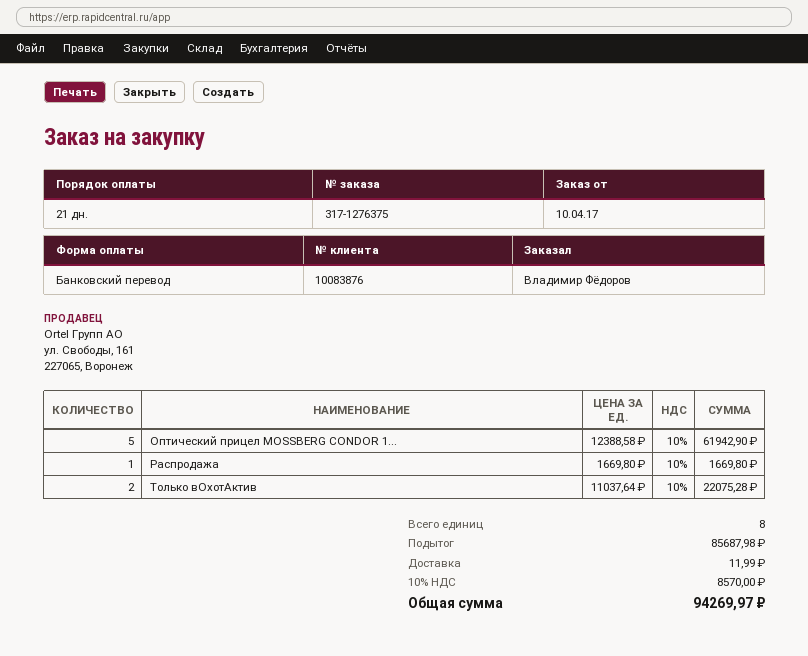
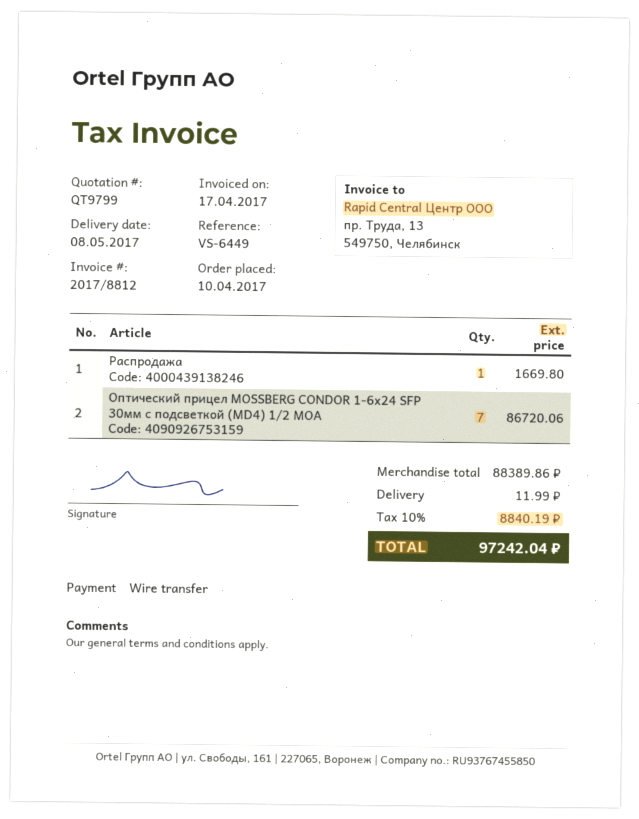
Оптический прицел MOSSBERG CONDOR 1...: 5 for 61942.90 -> 7 for 86720.06
Только вОхотАктив: 2 for 22075.28 -> none
subtotal: 85687.98 -> 88389.86
tax: 10% = 8570.00 -> 10% = 8840.19
total: 94269.97 -> 97242.04

